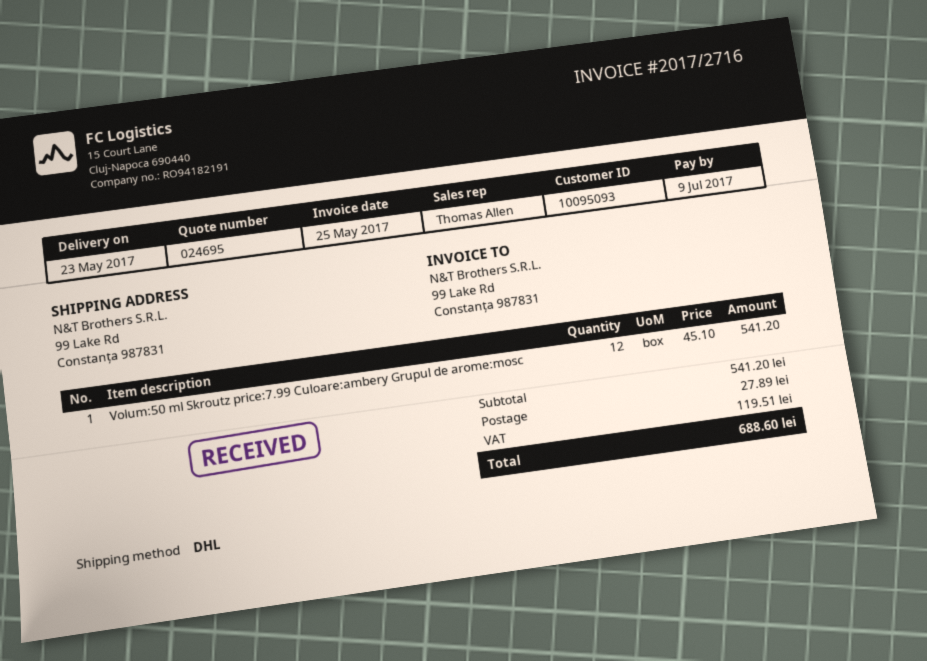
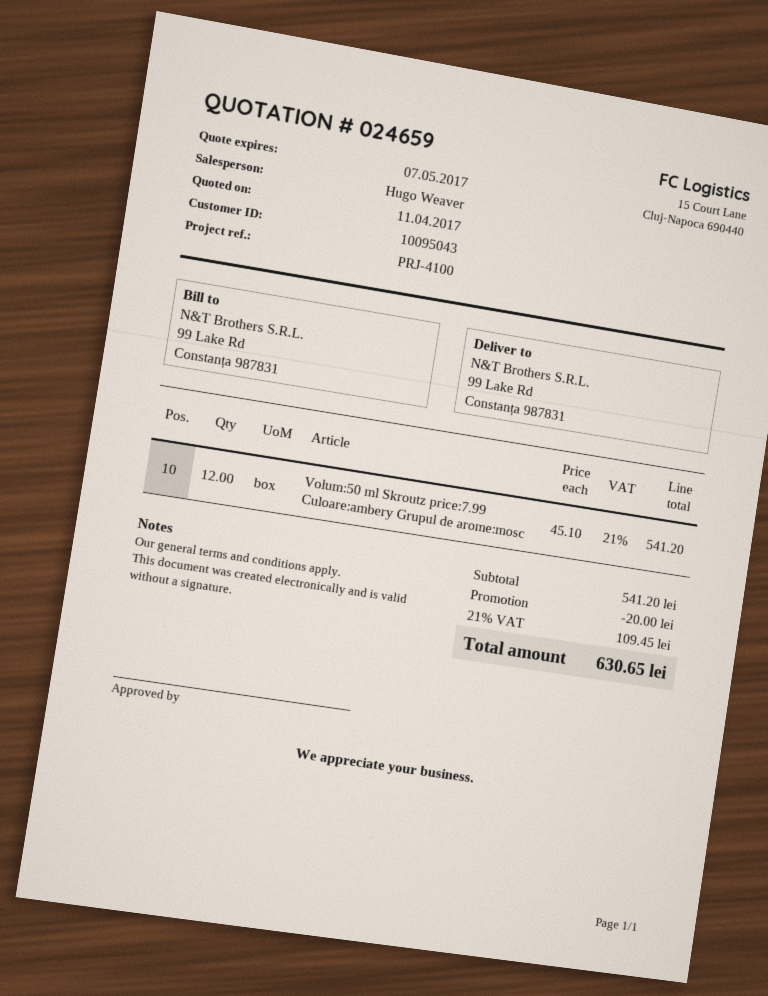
quote number: 024695 -> 024659
customer number: 10095093 -> 10095043
sales rep: Thomas Allen -> Hugo Weaver
discount: none -> 20.00
shipping: 27.89 -> none
tax: 119.51 -> 109.45
total: 688.60 -> 630.65

